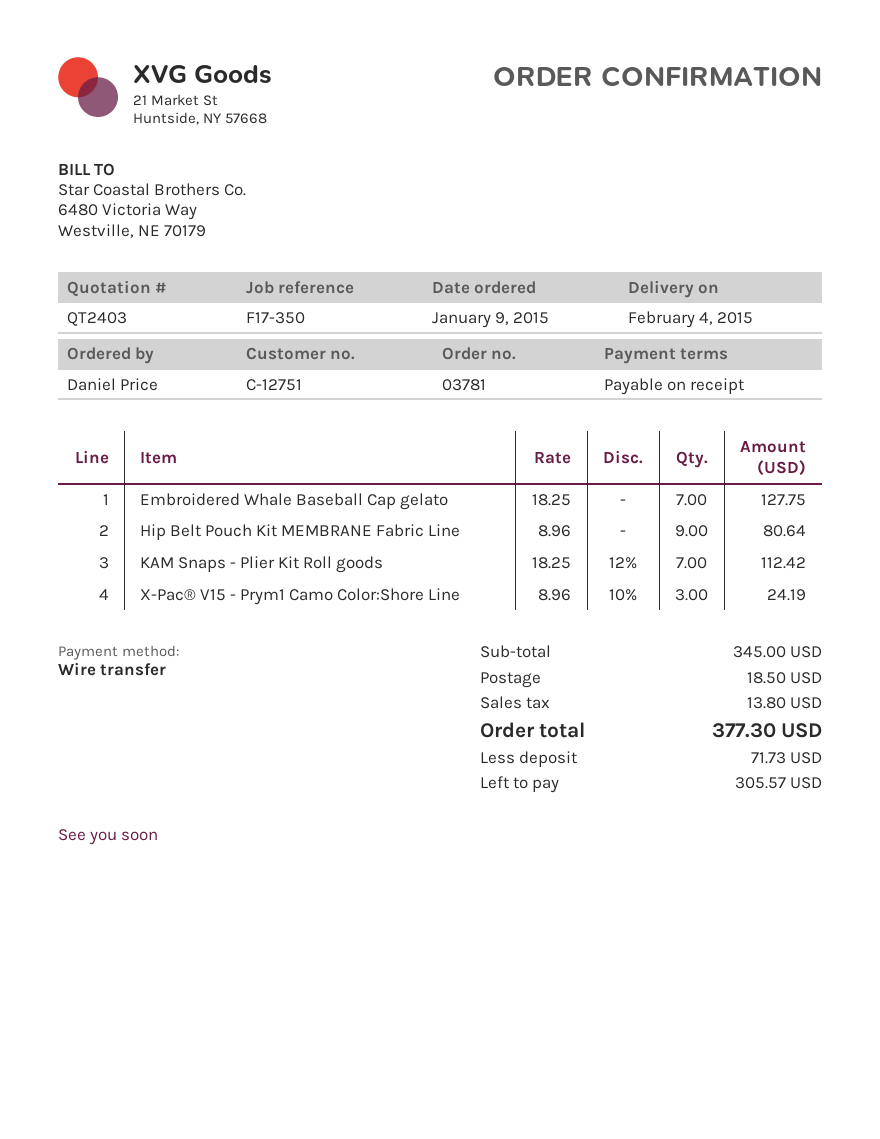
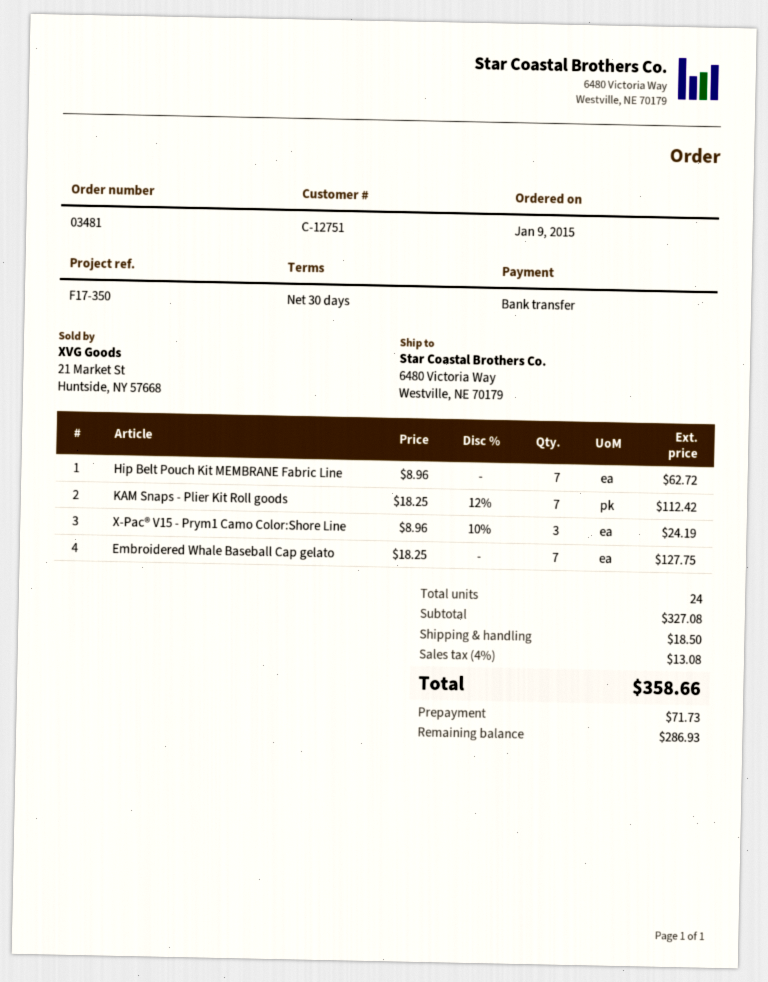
order number: 03781 -> 03481
payment terms: on receipt -> 30 days
Hip Belt Pouch Kit MEMBRANE Fabric Line: 9 x 8.96 = 80.64 -> 7 x 8.96 = 62.72
subtotal: 345.00 -> 327.08
tax: 13.80 -> 13.08
total: 377.30 -> 358.66
balance: 305.57 -> 286.93

